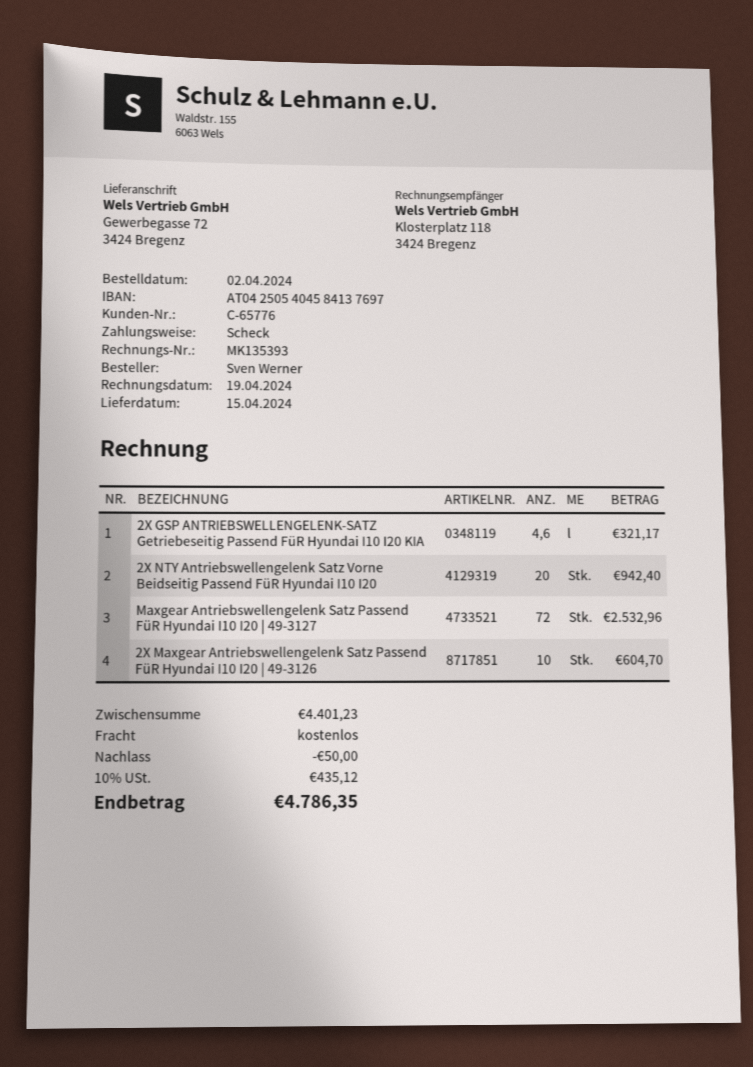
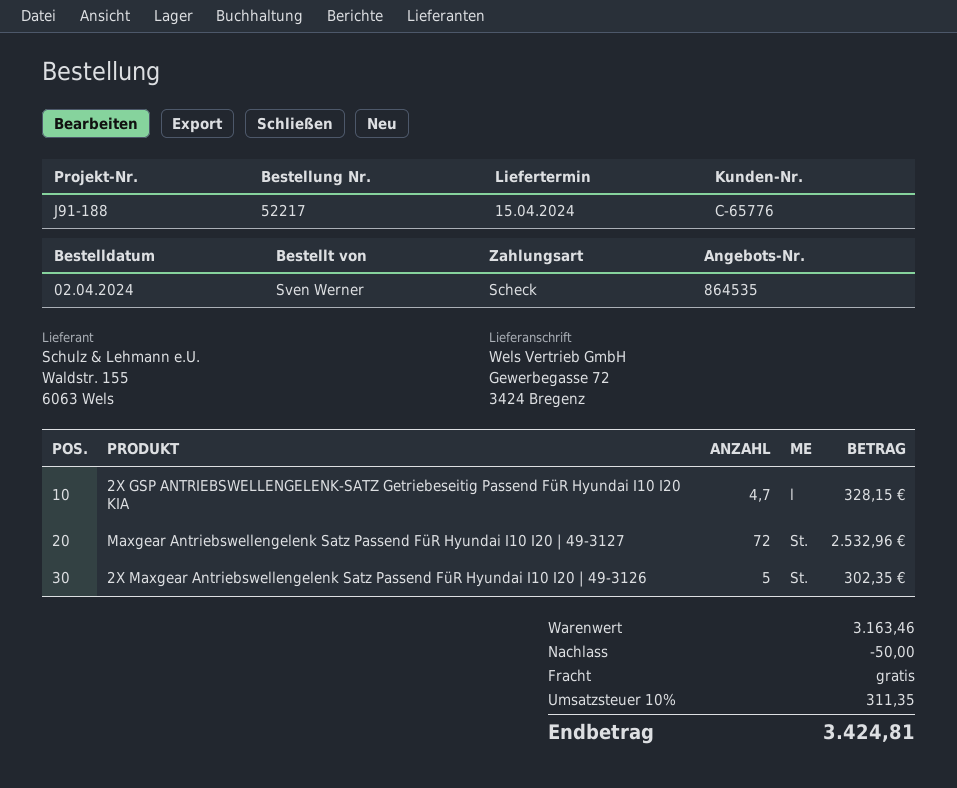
2X GSP ANTRIEBSWELLENGELENK-SATZ Getriebeseitig Passend FüR Hyundai I10 I20 KIA: 4.6 for 321.17 -> 4.7 for 328.15
2X NTY Antriebswellengelenk Satz Vorne Beidseitig Passend FüR Hyundai I10 I20: 20 for 942.40 -> none
2X Maxgear Antriebswellengelenk Satz Passend FüR Hyundai I10 I20 | 49-3126: 10 for 604.70 -> 5 for 302.35
subtotal: 4401.23 -> 3163.46
tax: 10% = 435.12 -> 10% = 311.35
total: 4786.35 -> 3424.81

